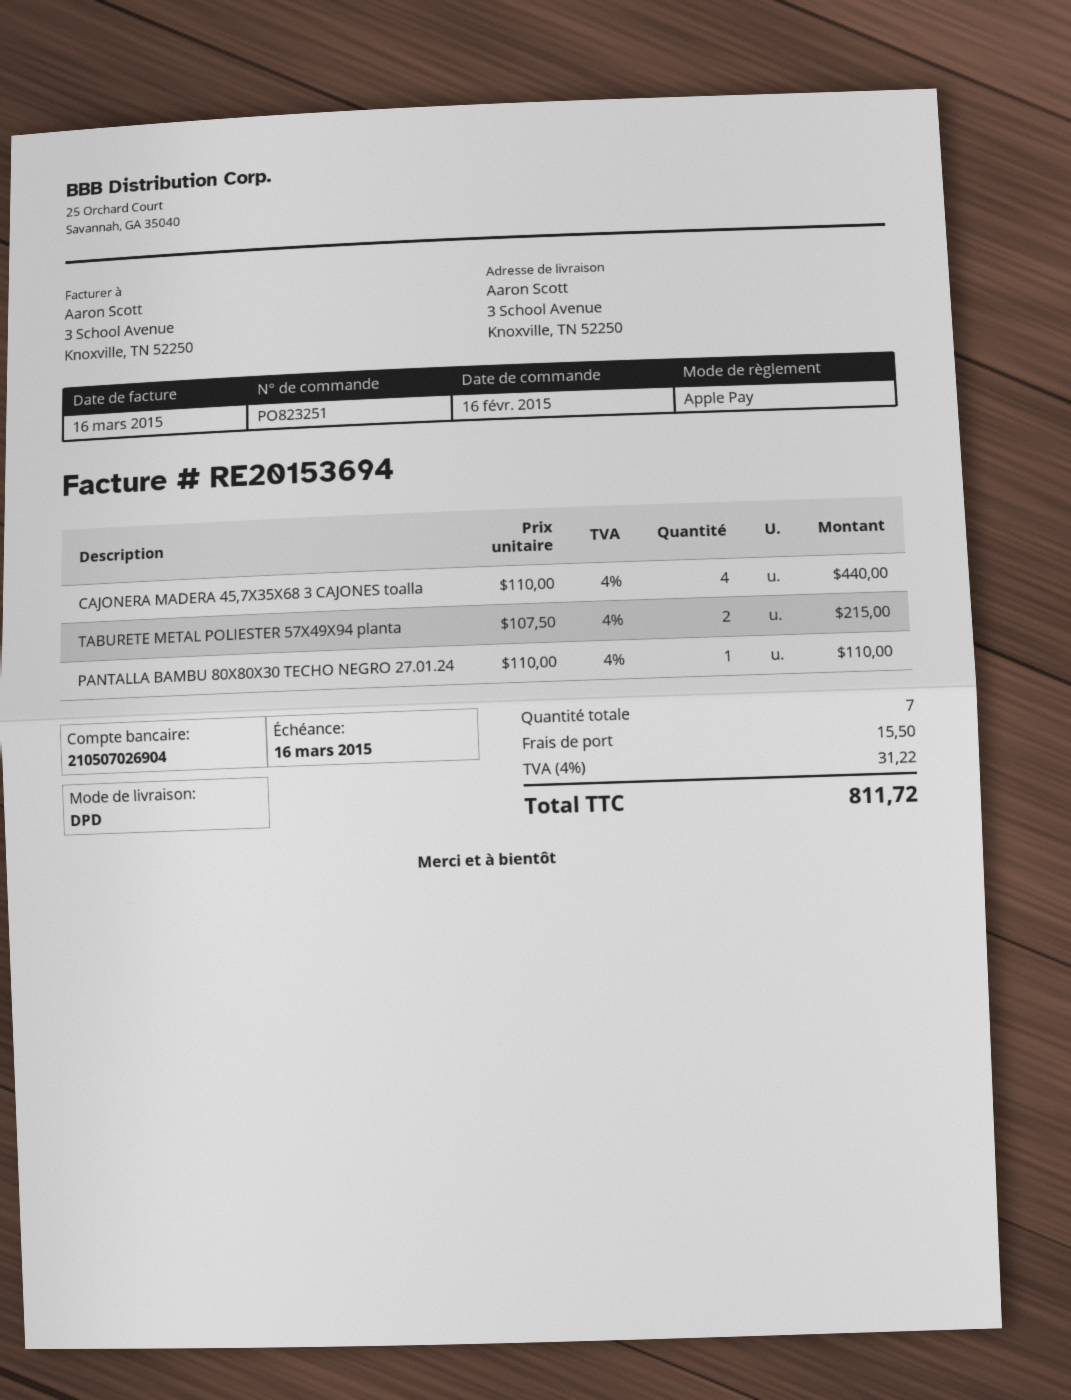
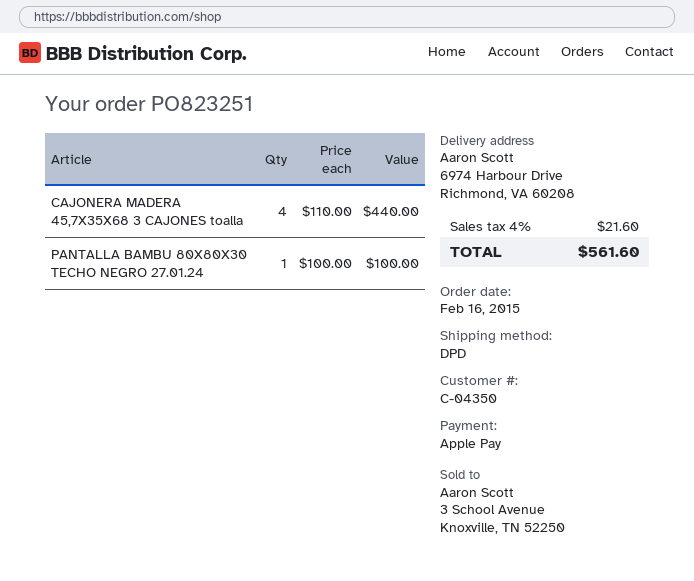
ship to: 3 School Avenue, Knoxville, TN 52250 -> 6974 Harbour Drive, Richmond, VA 60208
TABURETE METAL POLIESTER 57X49X94 planta: 2 x 107.50 = 215.00 -> none
PANTALLA BAMBU 80X80X30 TECHO NEGRO 27.01.24: 1 x 110.00 = 110.00 -> 1 x 100.00 = 100.00
shipping: 15.50 -> none
tax: 4% = 31.22 -> 4% = 21.60
total: 811.72 -> 561.60

